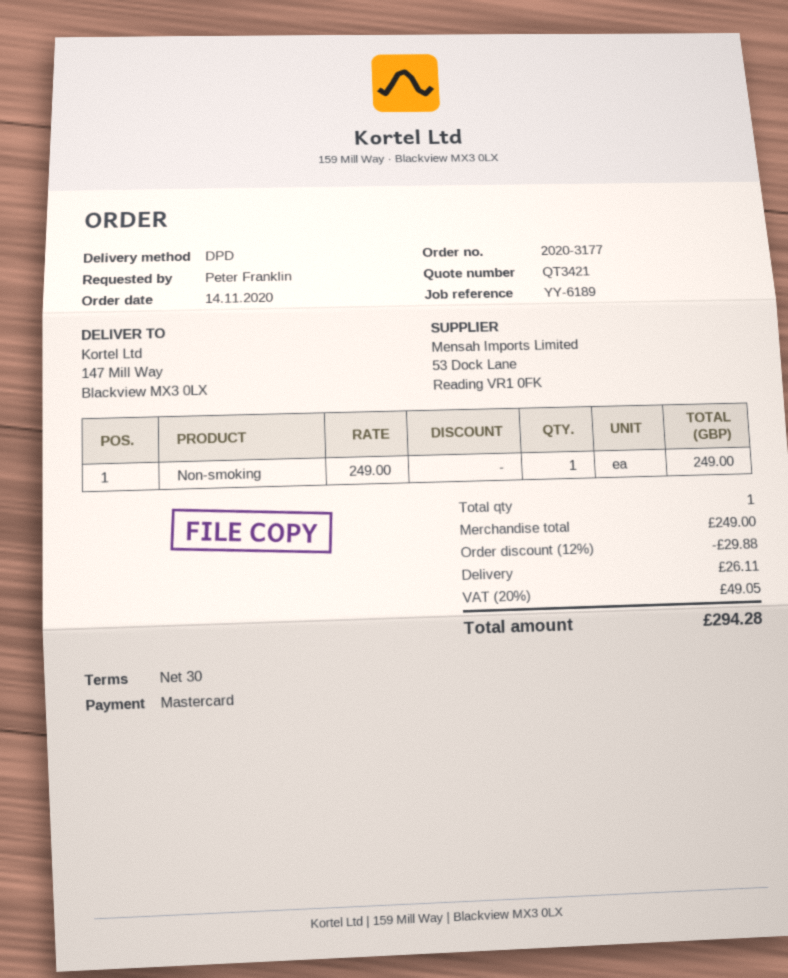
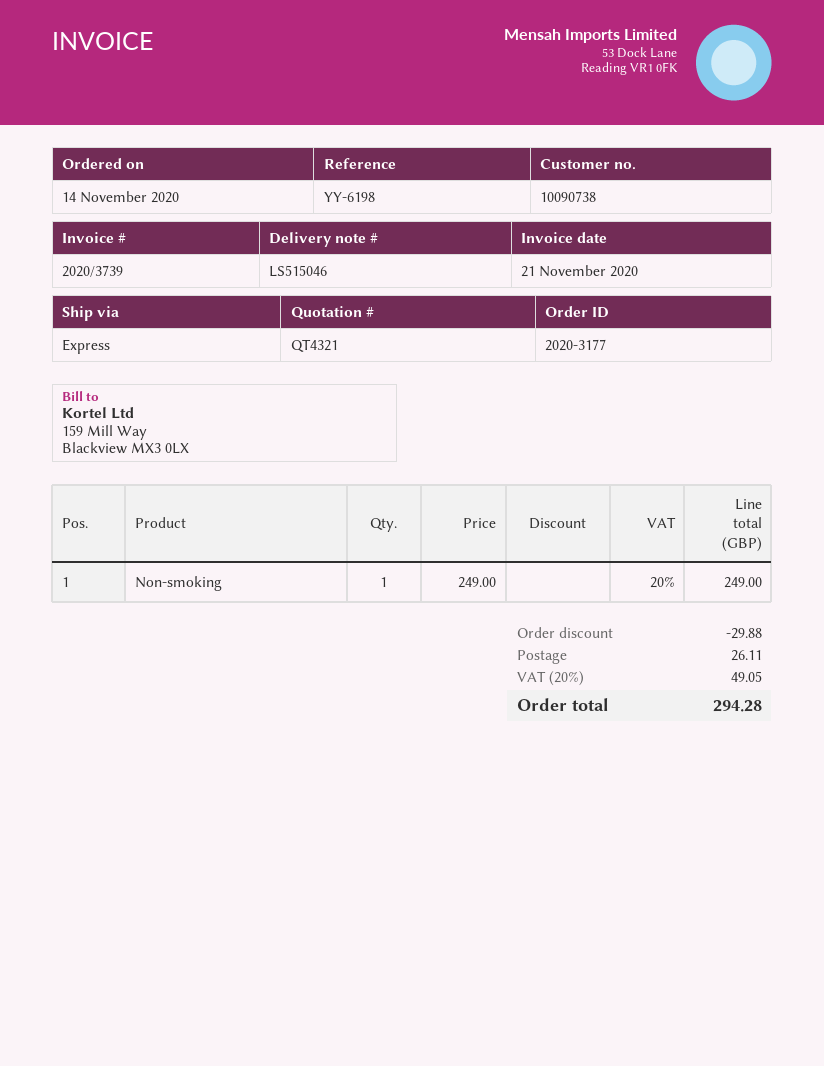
quote number: QT3421 -> QT4321
reference: YY-6189 -> YY-6198
shipping method: DPD -> express

